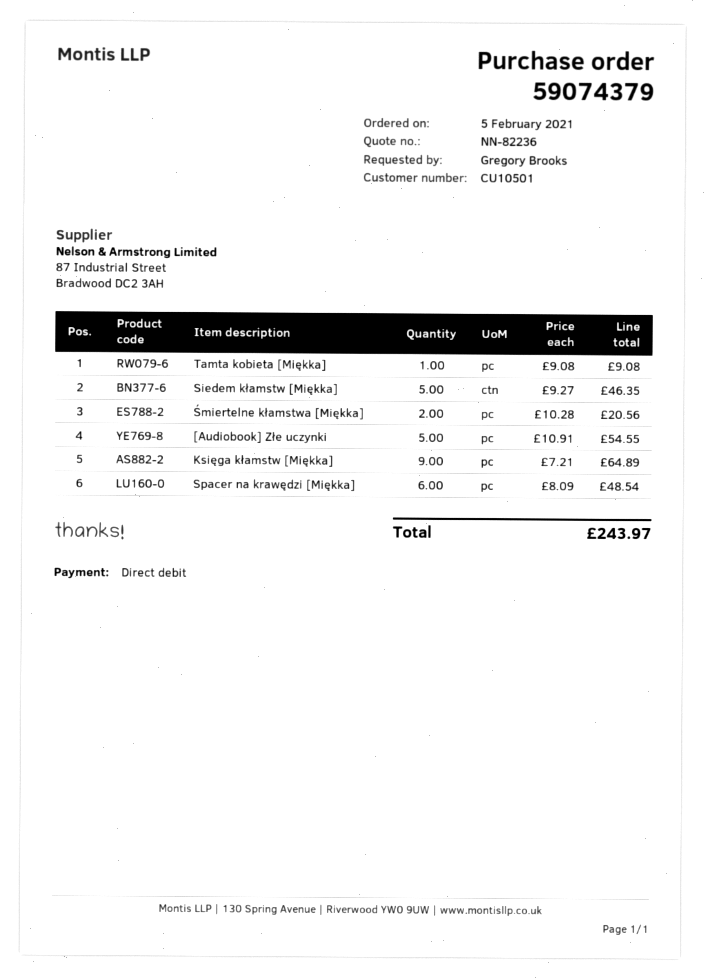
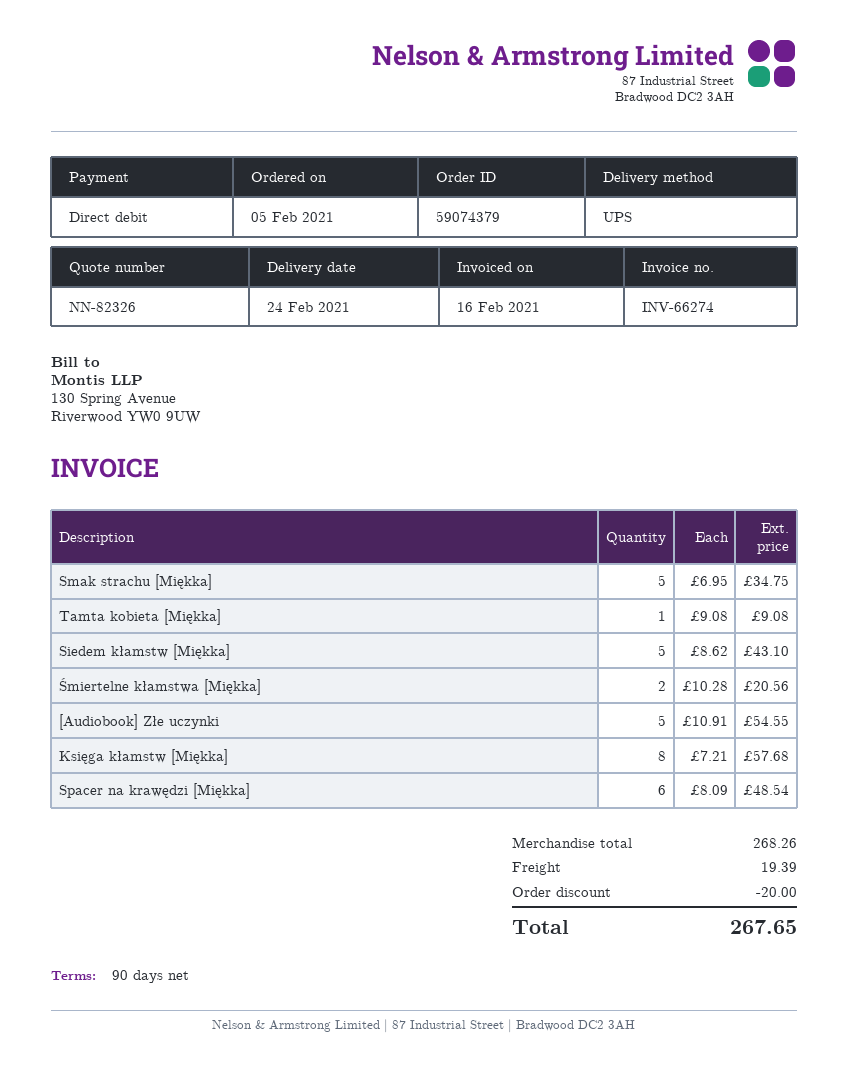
quote number: NN-82236 -> NN-82326
Siedem kłamstw [Miękka]: 5 x 9.27 = 46.35 -> 5 x 8.62 = 43.10
Księga kłamstw [Miękka]: 9 x 7.21 = 64.89 -> 8 x 7.21 = 57.68
Smak strachu [Miękka]: none -> 5 x 6.95 = 34.75
discount: none -> 20.00
shipping: none -> 19.39
total: 243.97 -> 267.65

